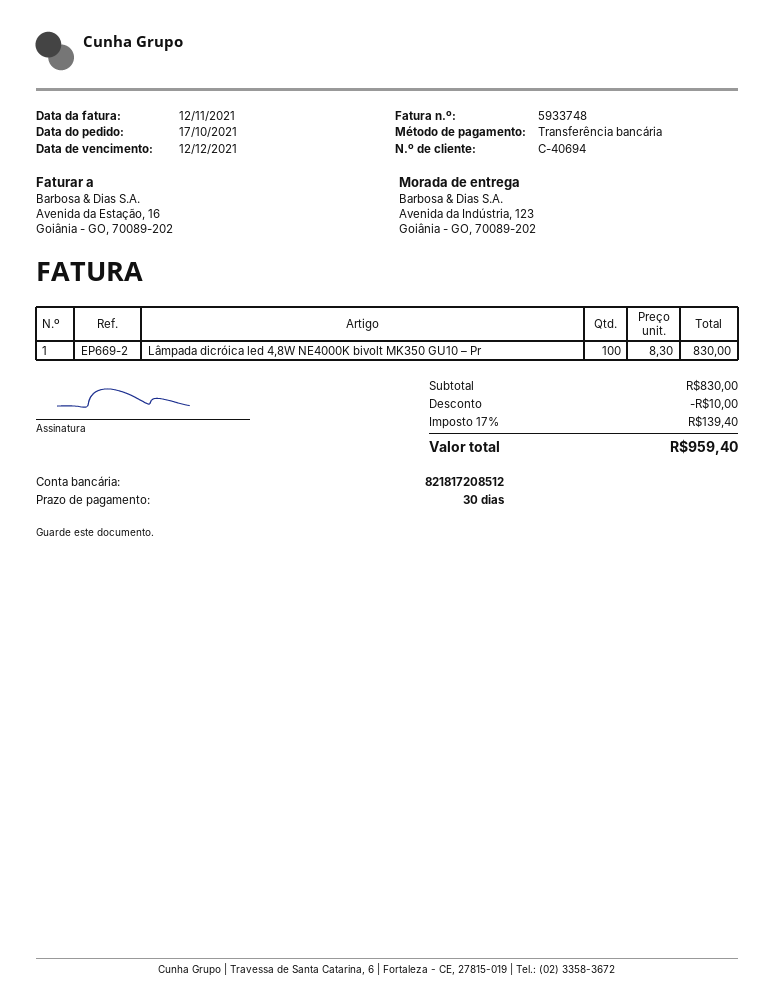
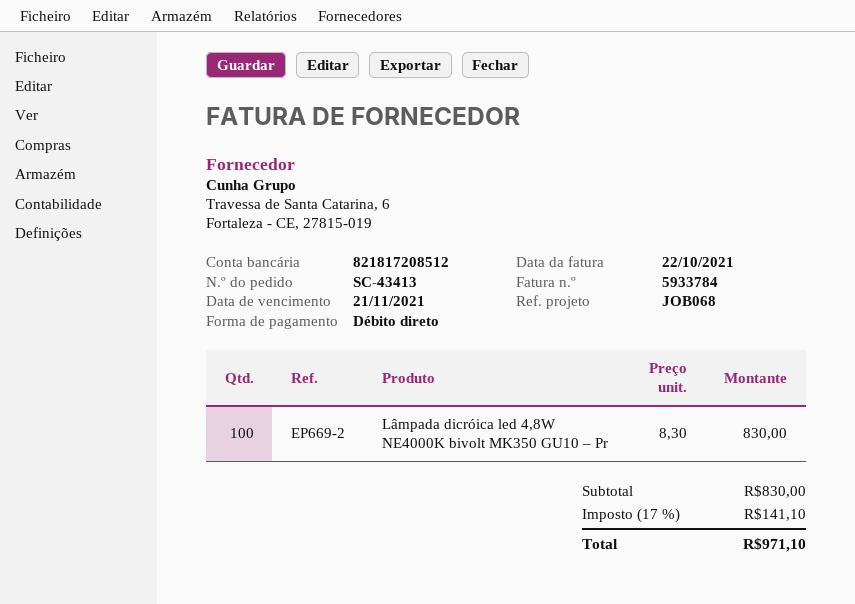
invoice number: 5933748 -> 5933784
invoice date: 2021-11-12 -> 2021-10-22
due date: 2021-12-12 -> 2021-11-21
payment method: bank transfer -> direct debit
discount: 10.00 -> none
tax: 17% = 139.40 -> 17% = 141.10
total: 959.40 -> 971.10

